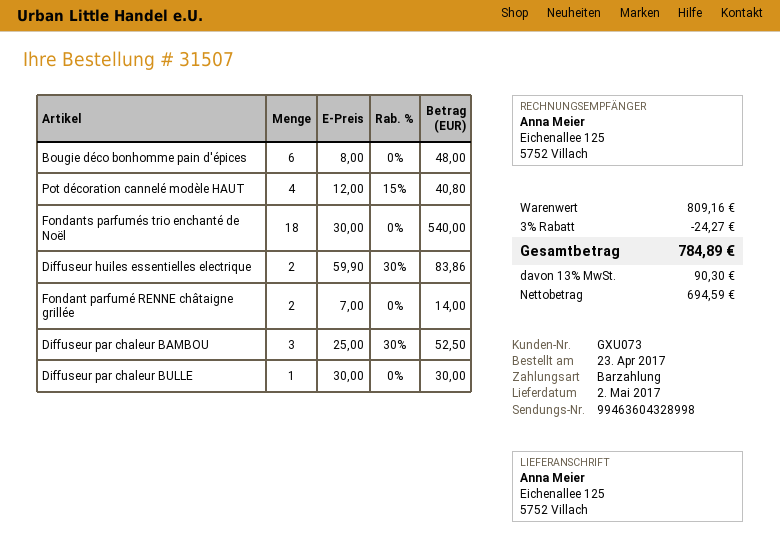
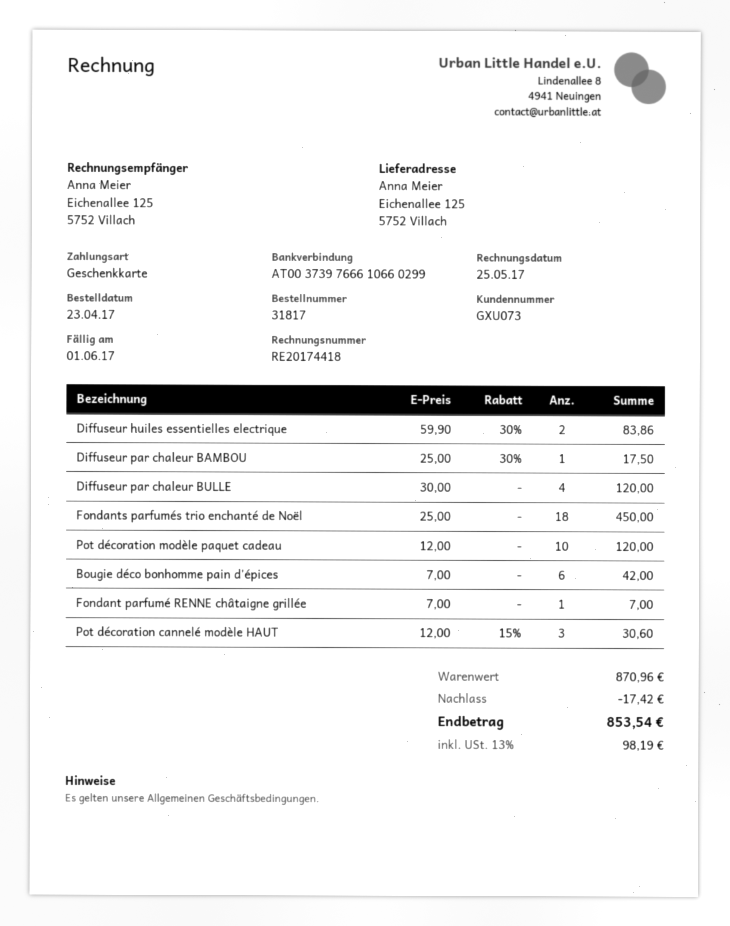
order number: 31507 -> 31817
payment method: cash -> gift card
Bougie déco bonhomme pain d'épices: 6 x 8.00 = 48.00 -> 6 x 7.00 = 42.00
Pot décoration cannelé modèle HAUT: 4 x 12.00 - 15% = 40.80 -> 3 x 12.00 - 15% = 30.60
Fondants parfumés trio enchanté de Noël: 18 x 30.00 = 540.00 -> 18 x 25.00 = 450.00
Fondant parfumé RENNE châtaigne grillée: 2 x 7.00 = 14.00 -> 1 x 7.00 = 7.00
Diffuseur par chaleur BAMBOU: 3 x 25.00 - 30% = 52.50 -> 1 x 25.00 - 30% = 17.50
Diffuseur par chaleur BULLE: 1 x 30.00 = 30.00 -> 4 x 30.00 = 120.00
Pot décoration modèle paquet cadeau: none -> 10 x 12.00 = 120.00
subtotal: 809.16 -> 870.96
discount: 24.27 -> 17.42
tax: 13% = 90.30 -> 13% = 98.19
total: 784.89 -> 853.54

